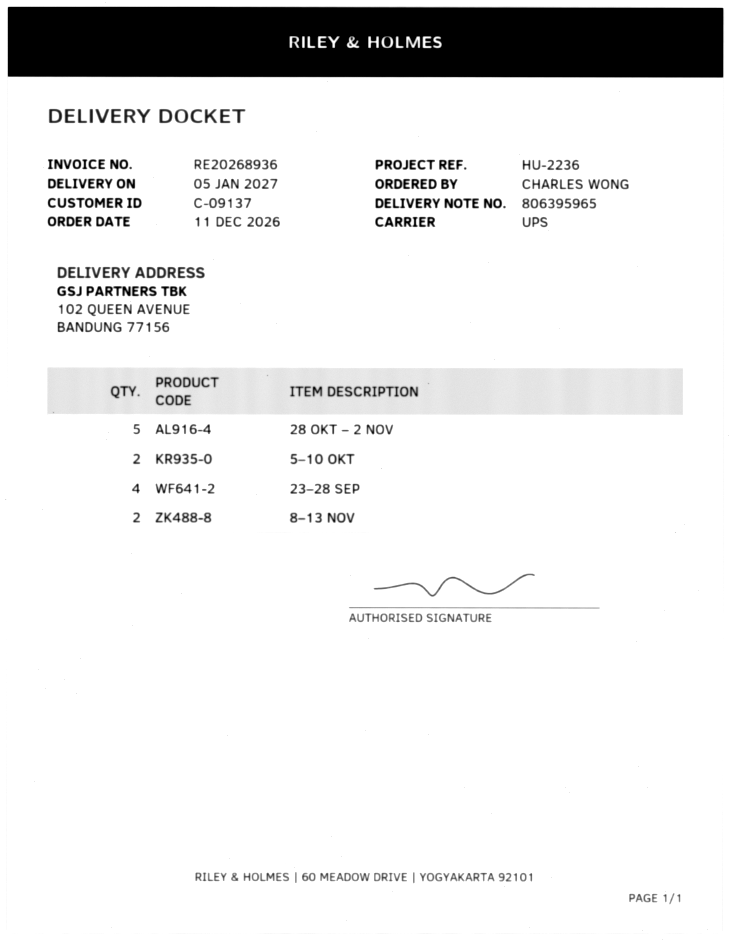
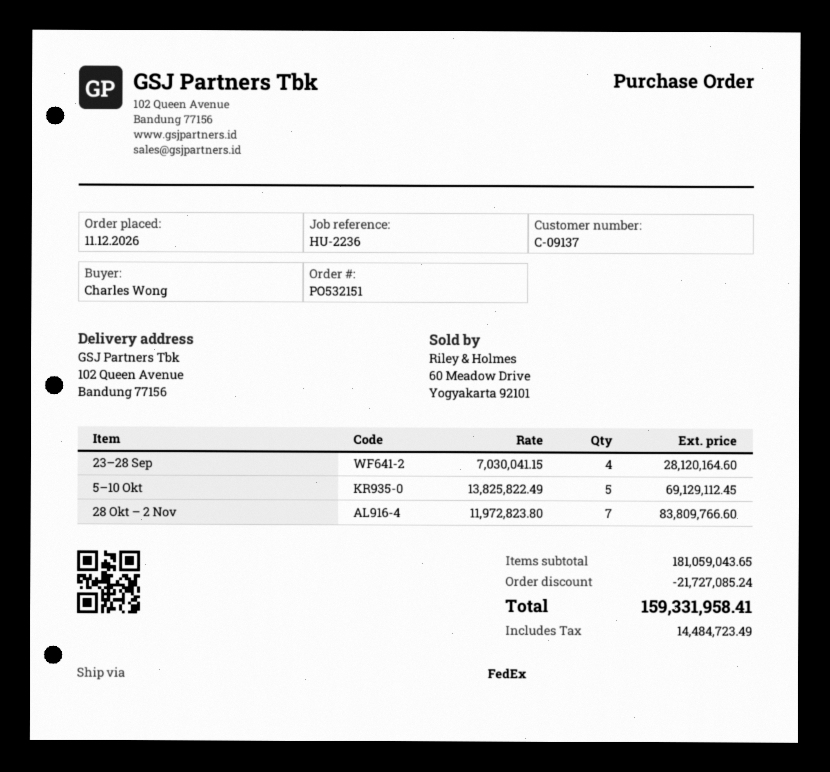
shipping method: UPS -> FedEx
28 OKT – 2 NOV: 5 -> 7
5–10 OKT: 2 -> 5
8–13 NOV: 2 -> none

